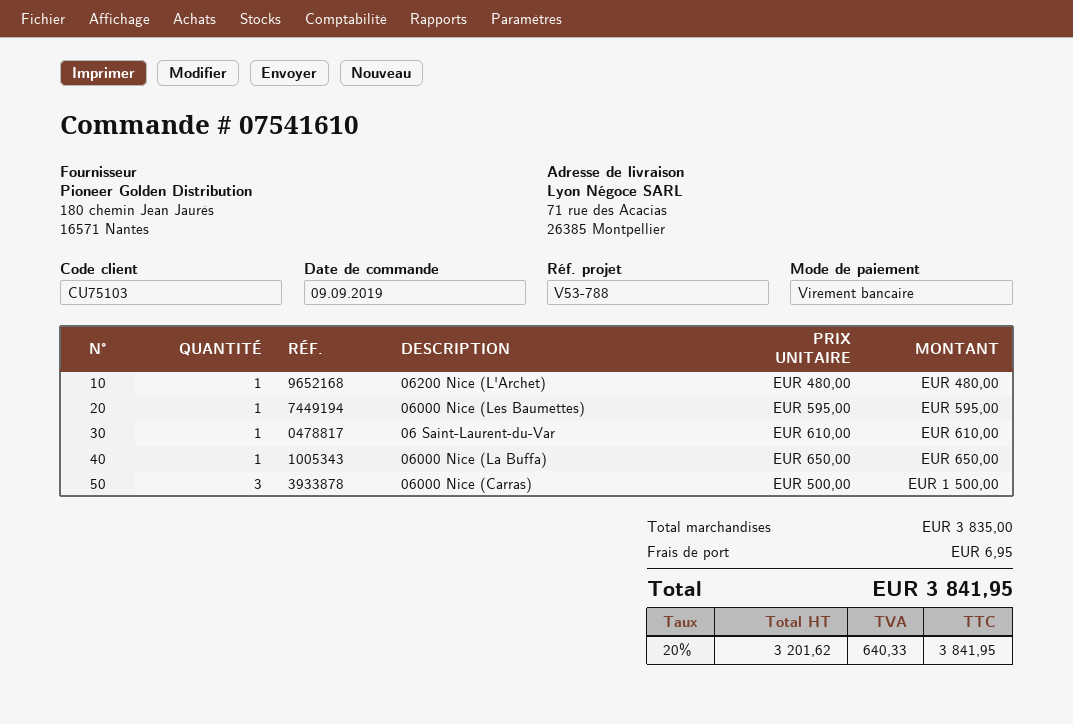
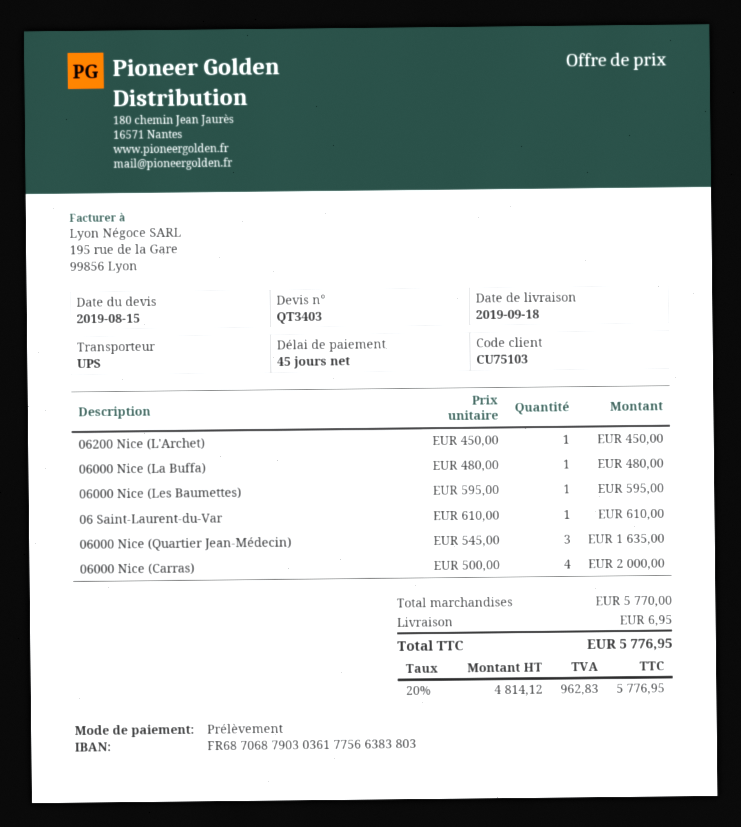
payment method: bank transfer -> direct debit
06200 Nice (L'Archet): 1 x 480.00 = 480.00 -> 1 x 450.00 = 450.00
06000 Nice (La Buffa): 1 x 650.00 = 650.00 -> 1 x 480.00 = 480.00
06000 Nice (Carras): 3 x 500.00 = 1500.00 -> 4 x 500.00 = 2000.00
06000 Nice (Quartier Jean-Médecin): none -> 3 x 545.00 = 1635.00
subtotal: 3835.00 -> 5770.00
net: 3201.62 -> 4814.12
tax: 20% = 640.33 -> 20% = 962.83
total: 3841.95 -> 5776.95

